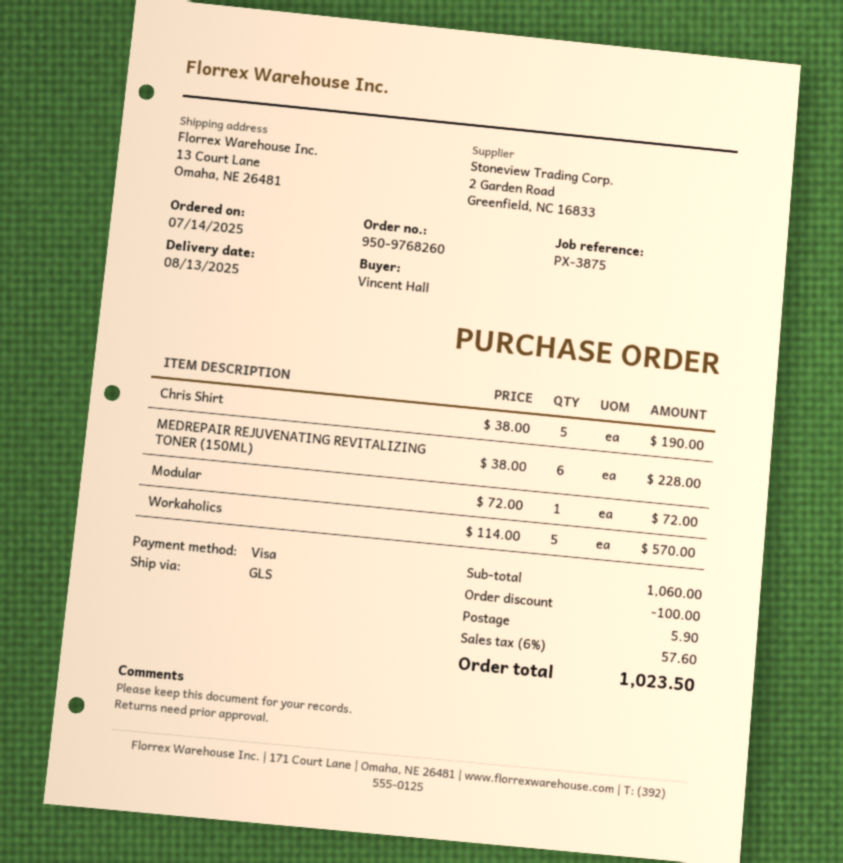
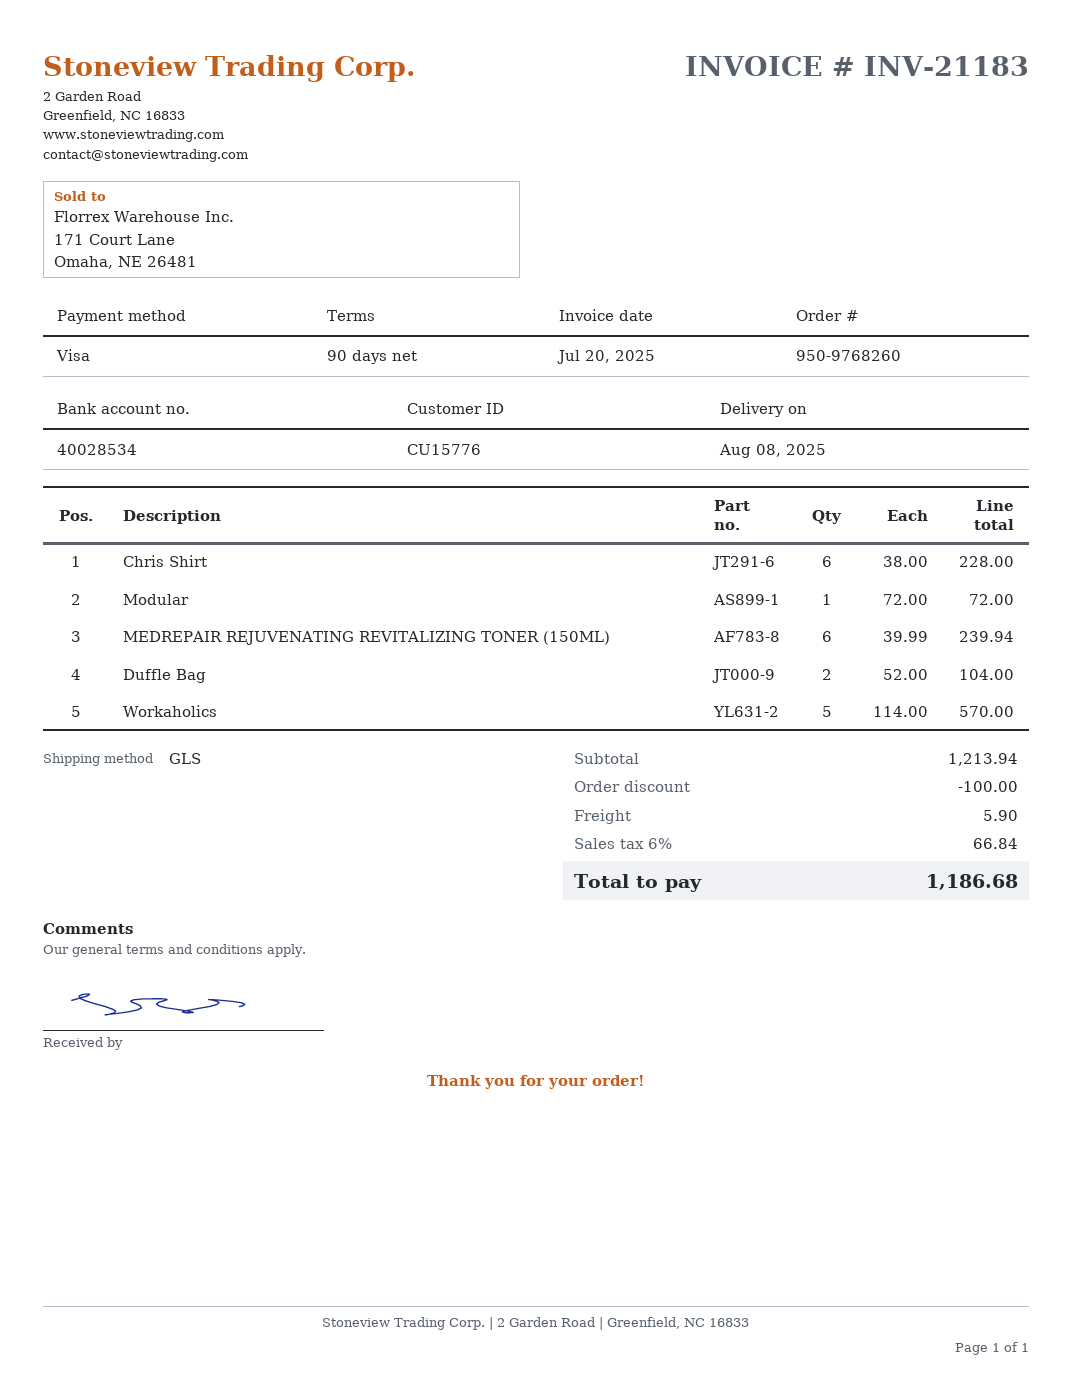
delivery date: 2025-08-13 -> 2025-08-08
Chris Shirt: 5 x 38.00 = 190.00 -> 6 x 38.00 = 228.00
MEDREPAIR REJUVENATING REVITALIZING TONER (150ML): 6 x 38.00 = 228.00 -> 6 x 39.99 = 239.94
Duffle Bag: none -> 2 x 52.00 = 104.00
subtotal: 1060.00 -> 1213.94
tax: 6% = 57.60 -> 6% = 66.84
total: 1023.50 -> 1186.68

